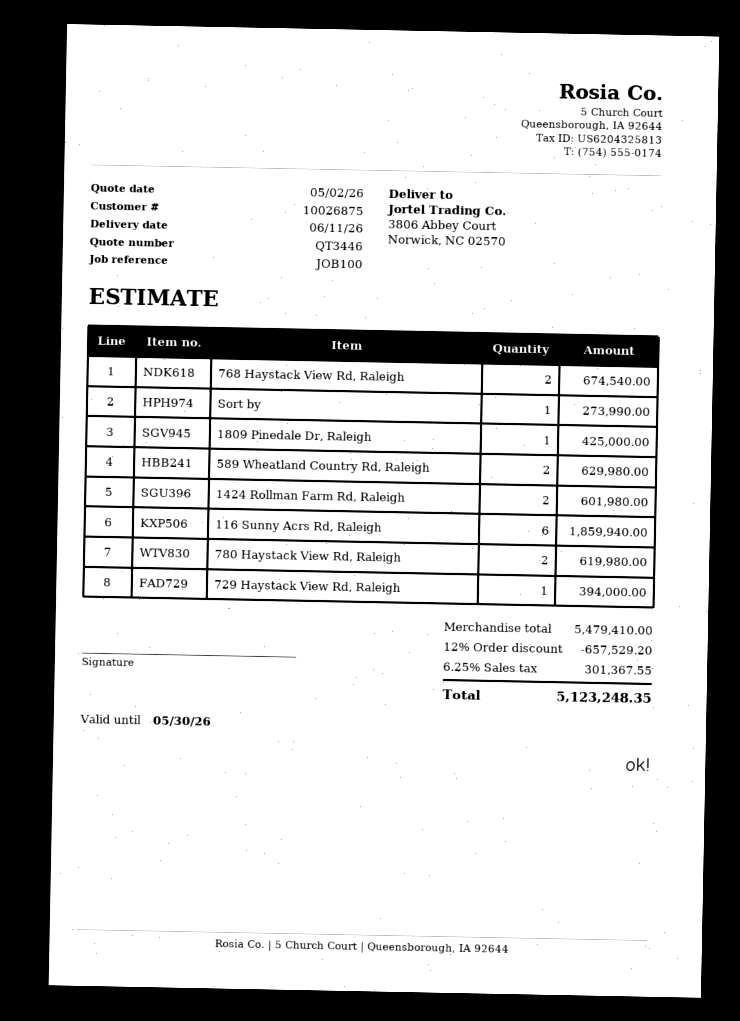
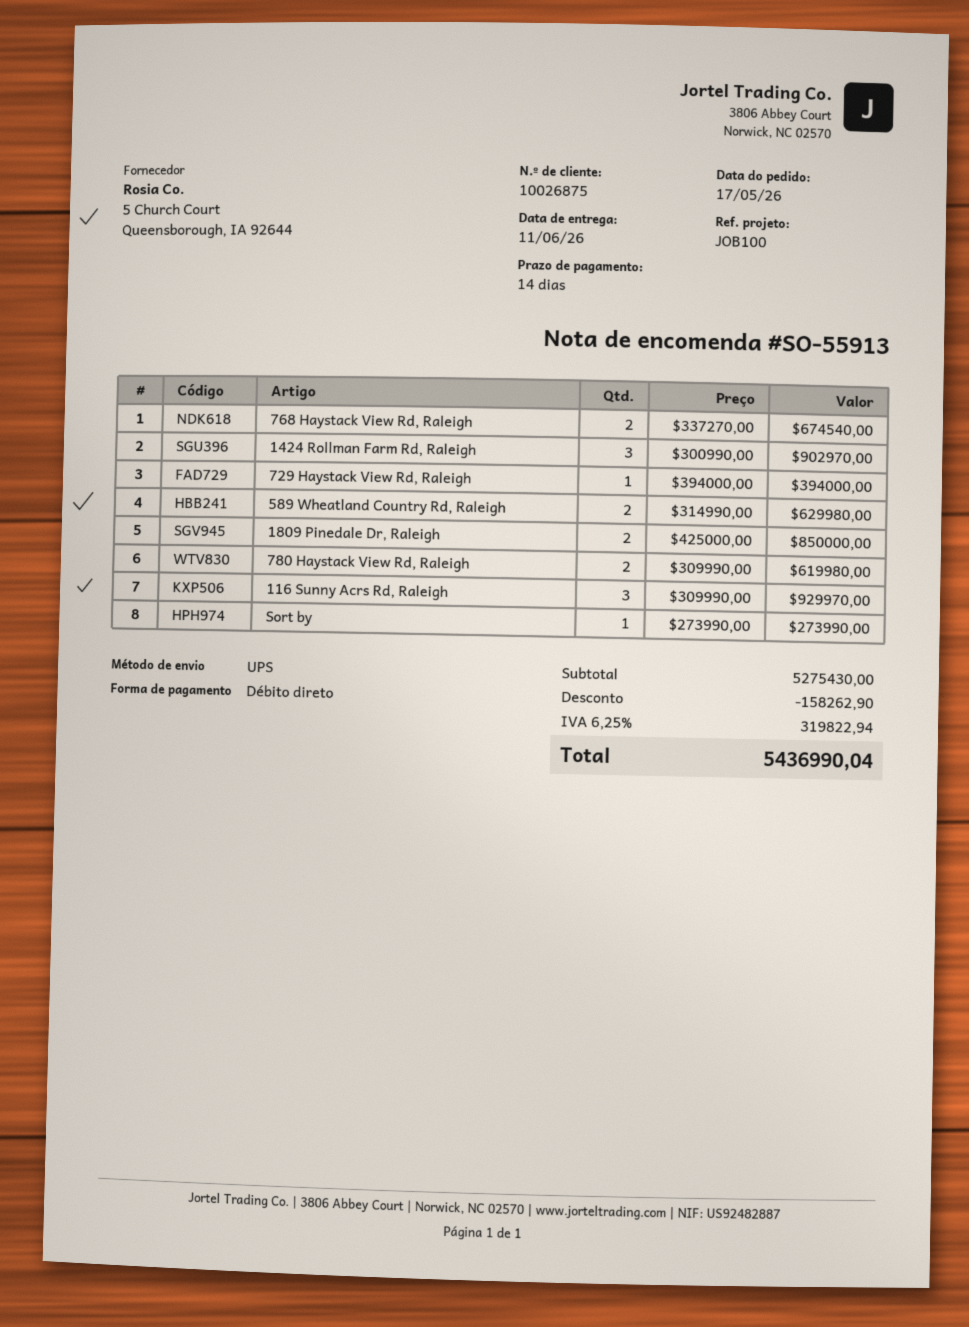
1809 Pinedale Dr, Raleigh: 1 for 425000.00 -> 2 for 850000.00
1424 Rollman Farm Rd, Raleigh: 2 for 601980.00 -> 3 for 902970.00
116 Sunny Acrs Rd, Raleigh: 6 for 1859940.00 -> 3 for 929970.00
subtotal: 5479410.00 -> 5275430.00
discount: 657529.20 -> 158262.90
tax: 6.25% = 301367.55 -> 6.25% = 319822.94
total: 5123248.35 -> 5436990.04

